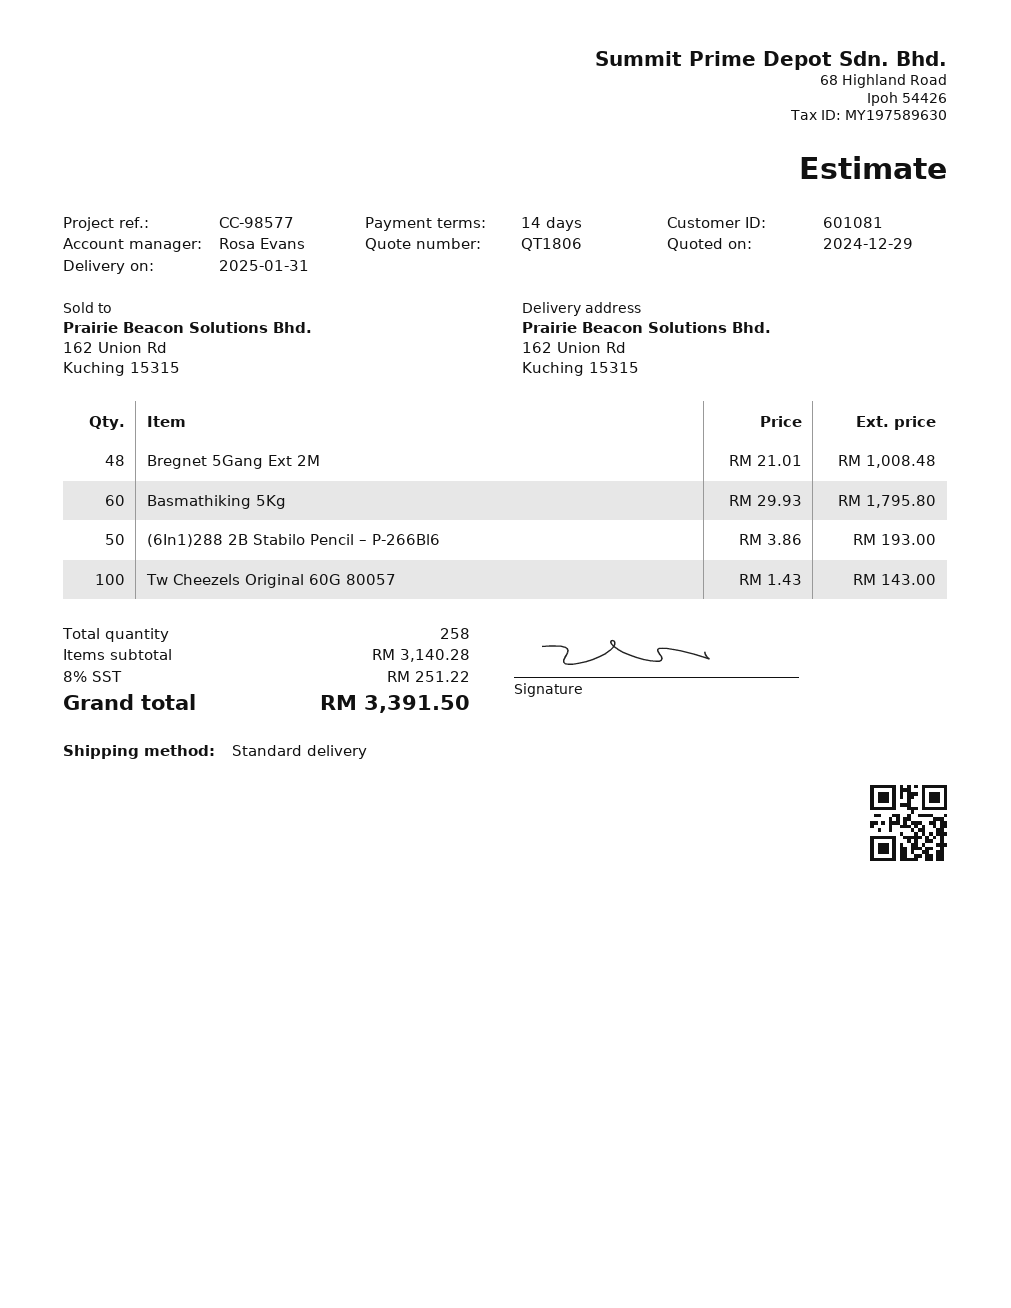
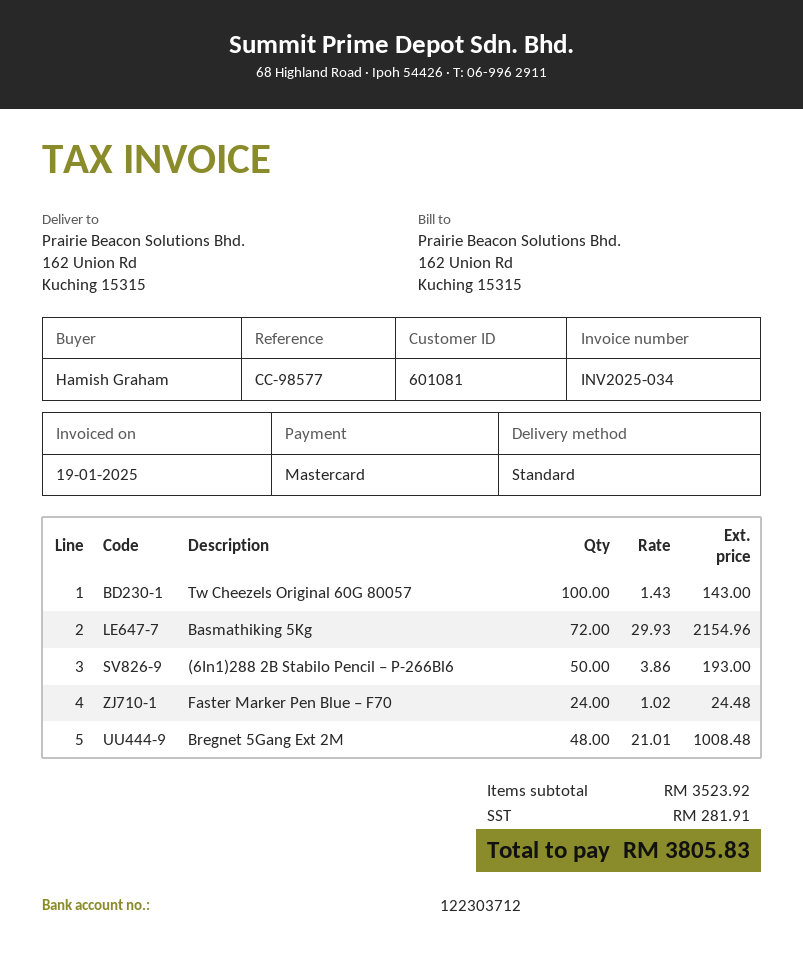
Basmathiking 5Kg: 60 x 29.93 = 1795.80 -> 72 x 29.93 = 2154.96
Faster Marker Pen Blue – F70: none -> 24 x 1.02 = 24.48
subtotal: 3140.28 -> 3523.92
tax: 251.22 -> 281.91
total: 3391.50 -> 3805.83

